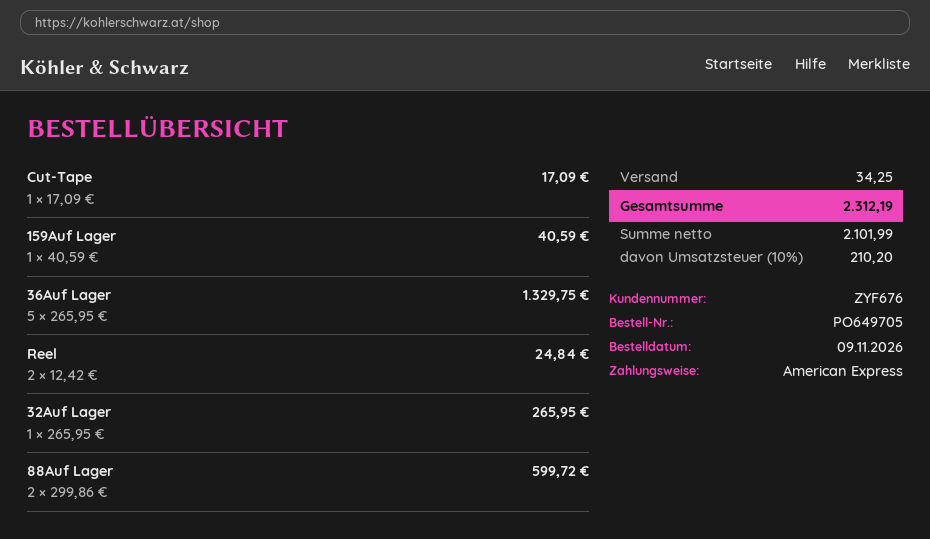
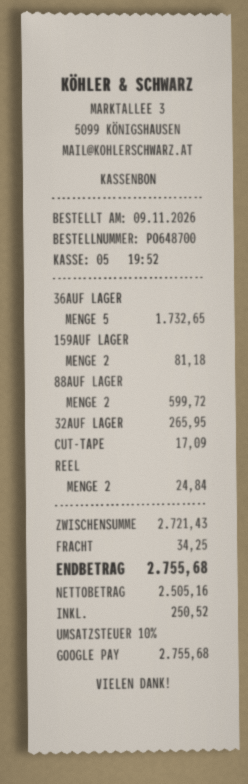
order number: PO649705 -> PO648700
payment method: American Express -> Google Pay
159Auf Lager: 1 for 40.59 -> 2 for 81.18
36Auf Lager: 5 for 1329.75 -> 5 for 1732.65
net: 2101.99 -> 2505.16
tax: 10% = 210.20 -> 10% = 250.52
total: 2312.19 -> 2755.68

